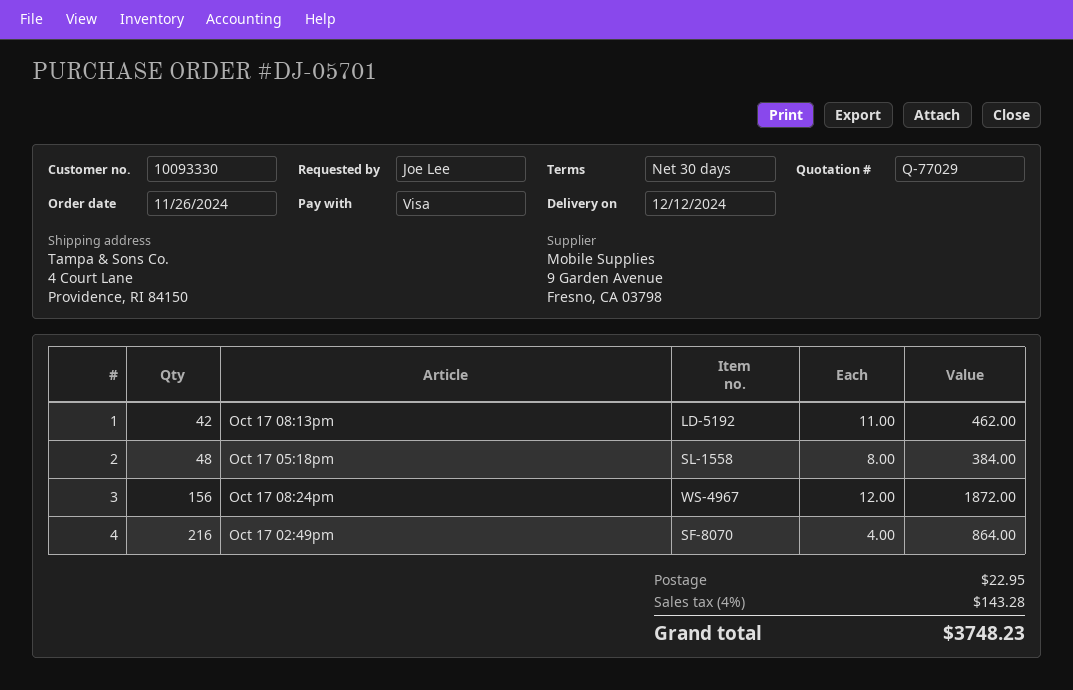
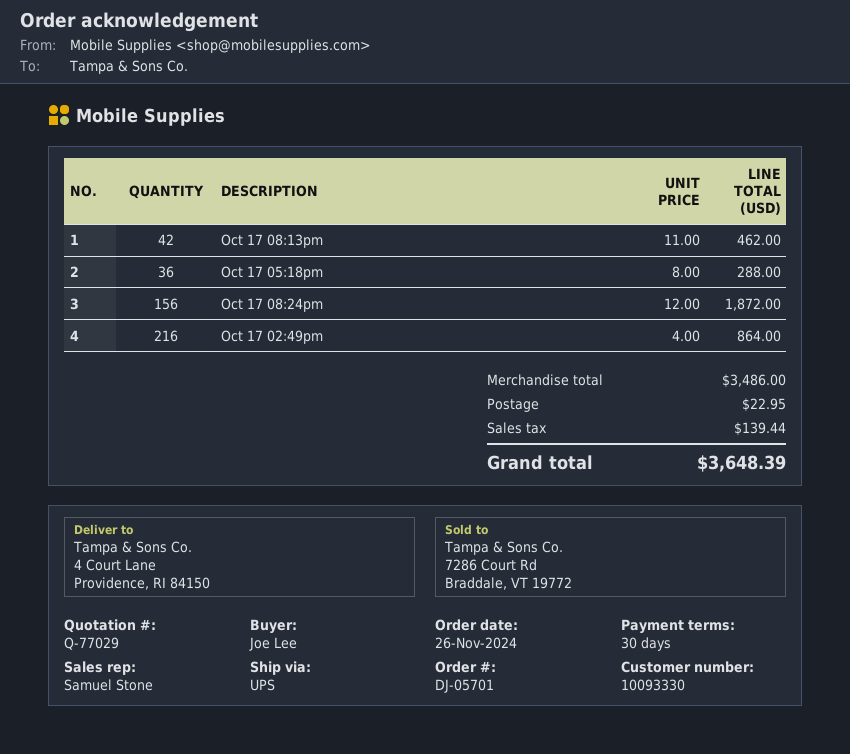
Oct 17 05:18pm: 48 x 8.00 = 384.00 -> 36 x 8.00 = 288.00
tax: 143.28 -> 139.44
total: 3748.23 -> 3648.39

